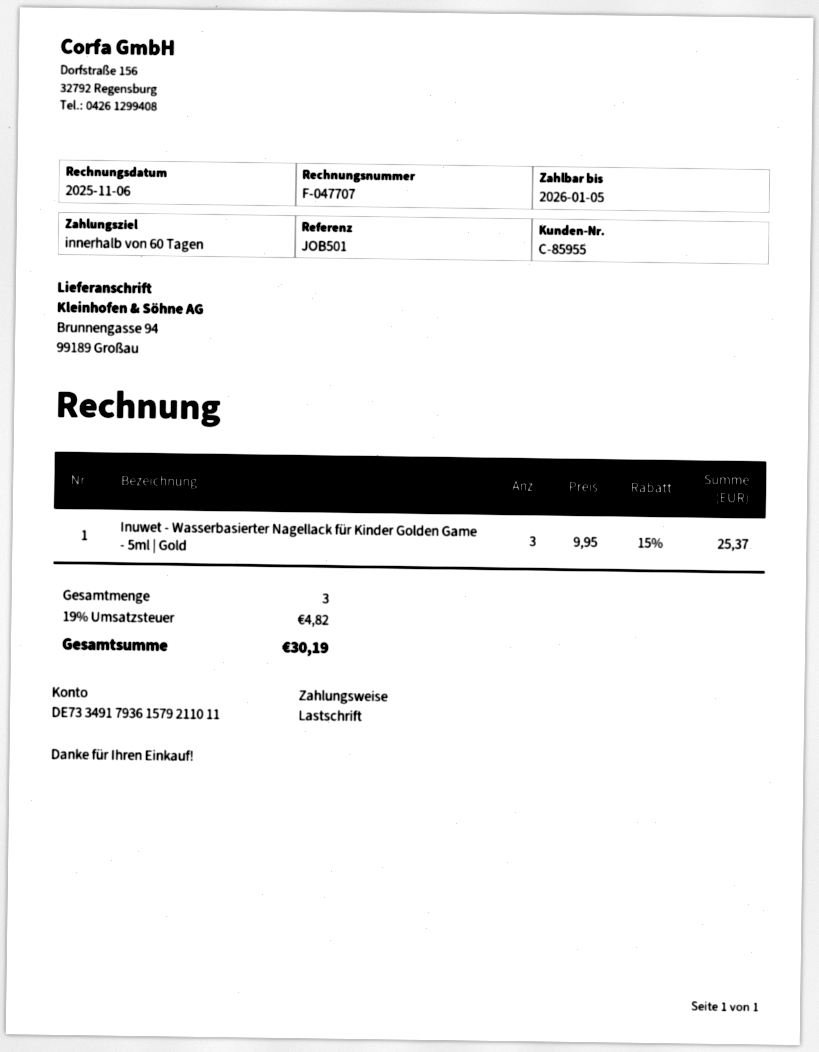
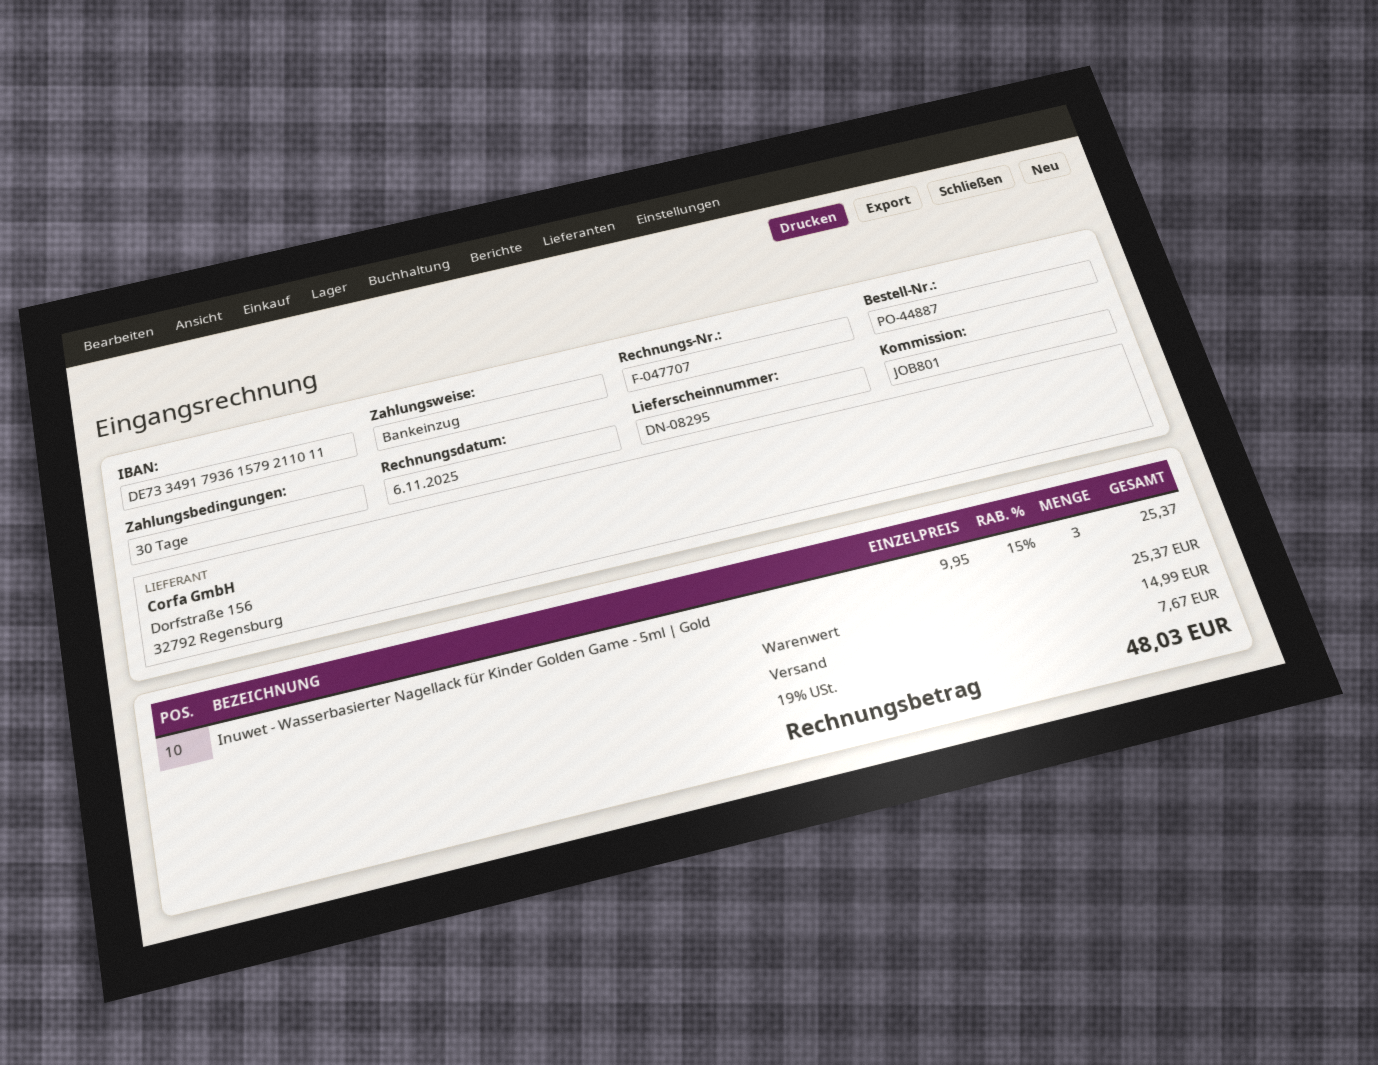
payment terms: 60 days -> 30 days
reference: JOB501 -> JOB801
shipping: none -> 14.99
tax: 19% = 4.82 -> 19% = 7.67
total: 30.19 -> 48.03

